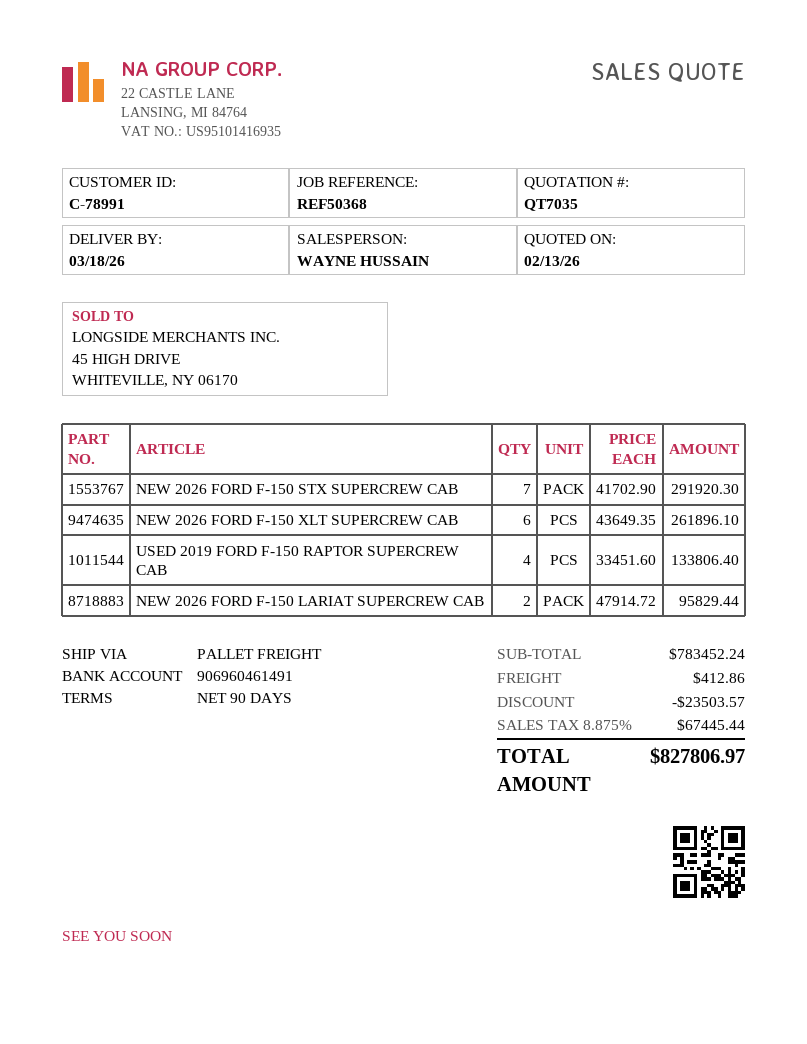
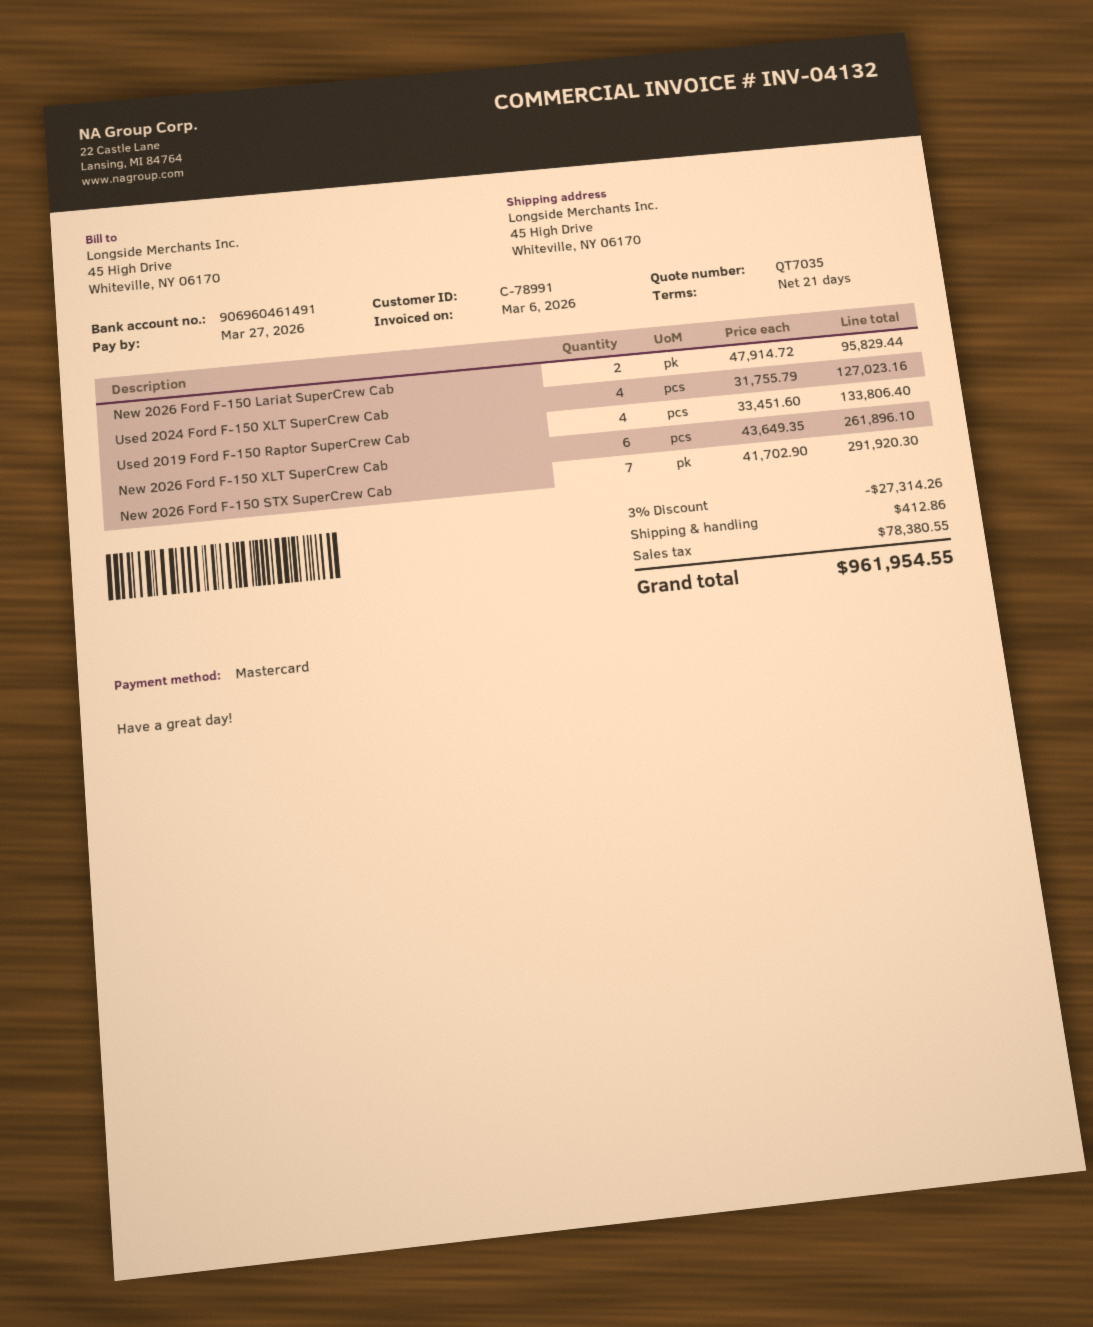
payment terms: 90 days -> 21 days
Used 2024 Ford F-150 XLT SuperCrew Cab: none -> 4 x 31755.79 = 127023.16
discount: 23503.57 -> 27314.26
tax: 67445.44 -> 78380.55
total: 827806.97 -> 961954.55

